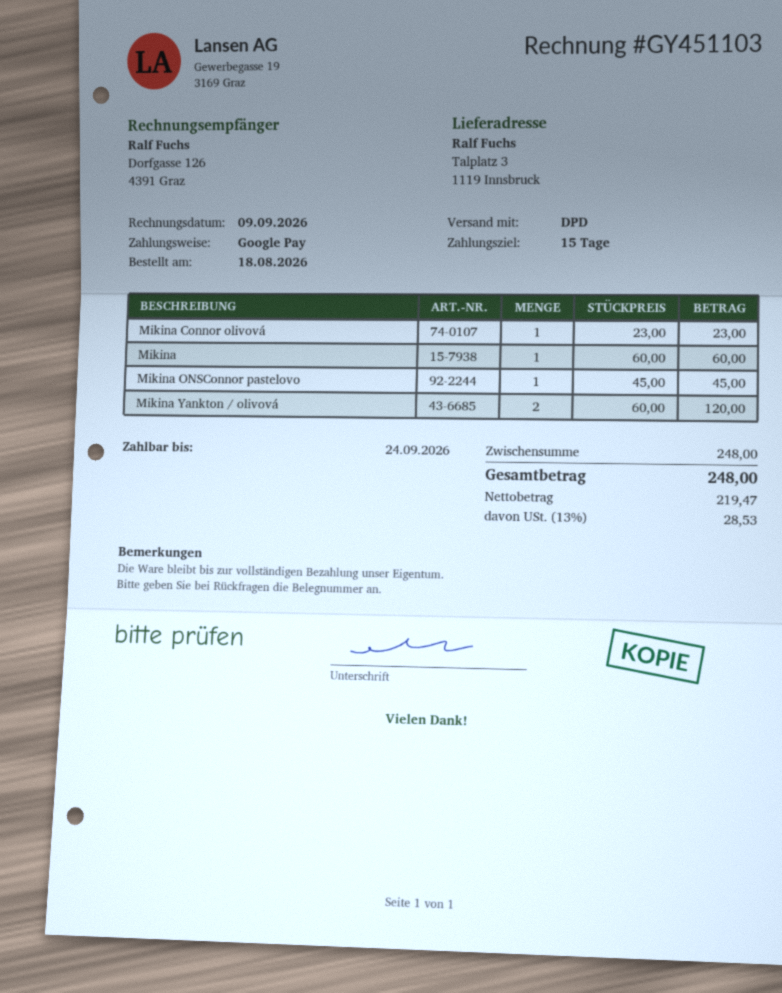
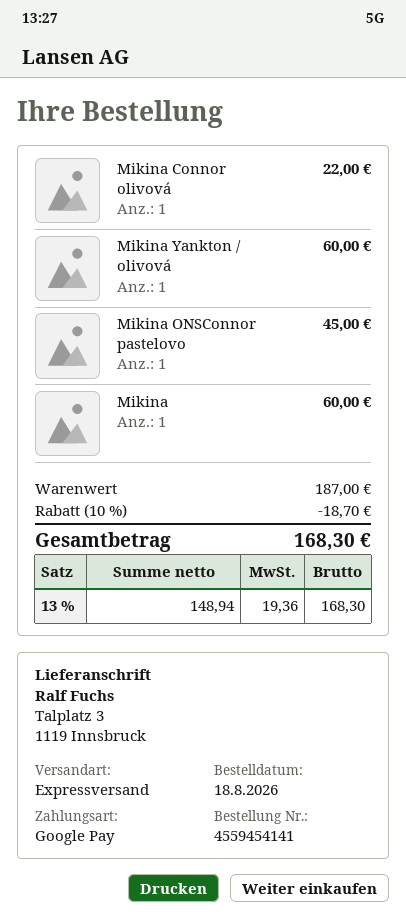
shipping method: DPD -> express
Mikina Connor olivová: 1 for 23.00 -> 1 for 22.00
Mikina Yankton / olivová: 2 for 120.00 -> 1 for 60.00
subtotal: 248.00 -> 187.00
discount: none -> 10% = 18.70
net: 219.47 -> 148.94
tax: 13% = 28.53 -> 13% = 19.36
total: 248.00 -> 168.30

